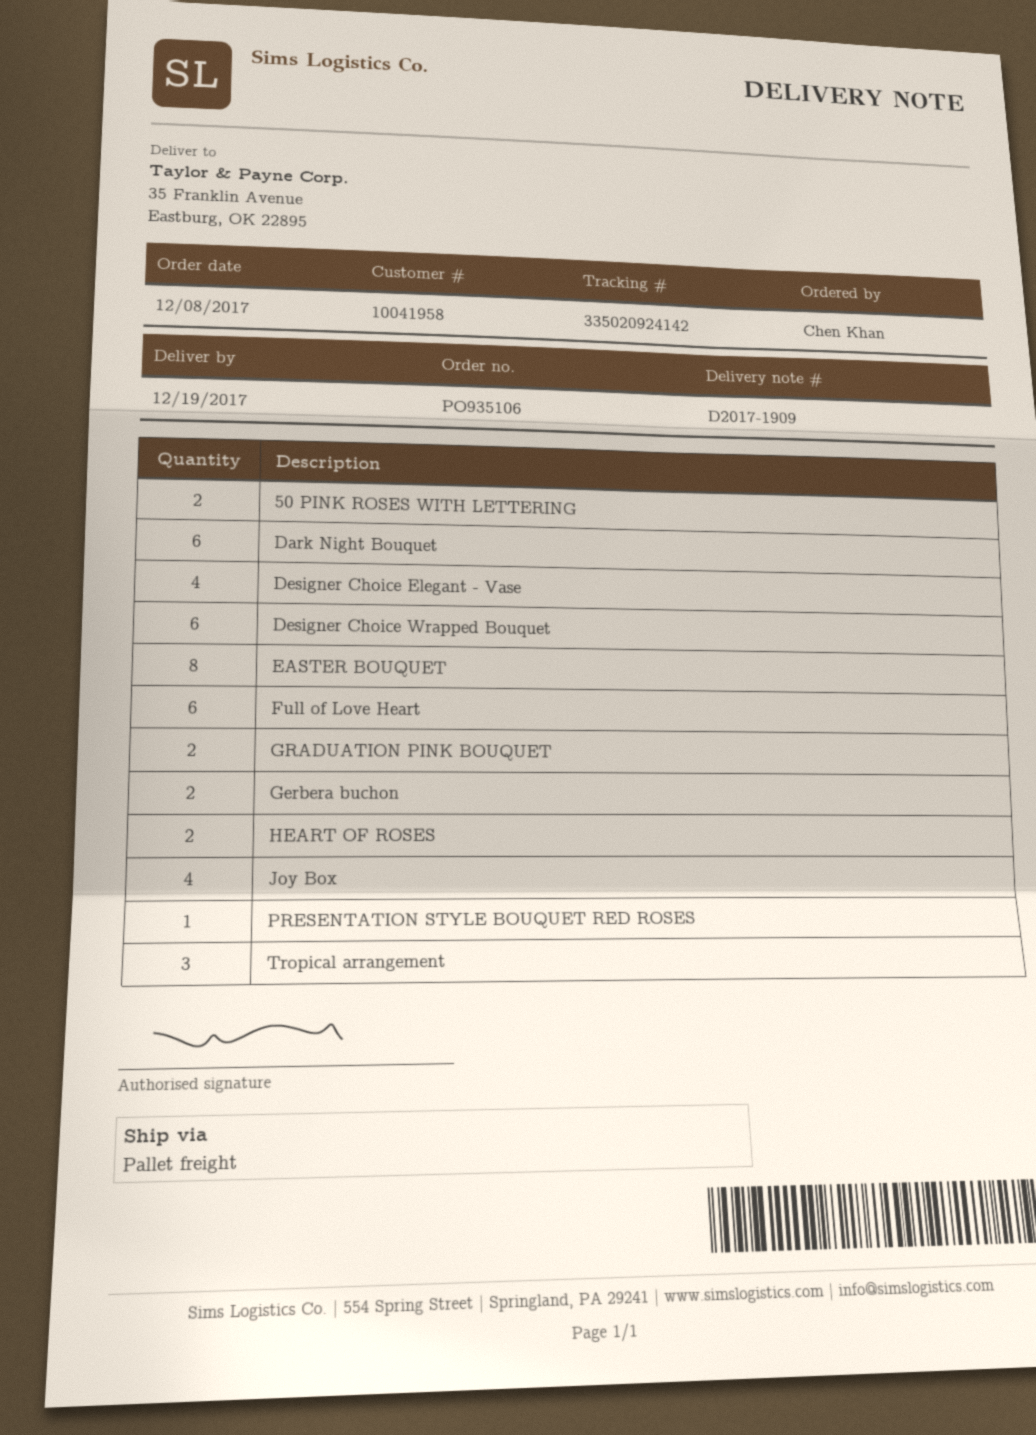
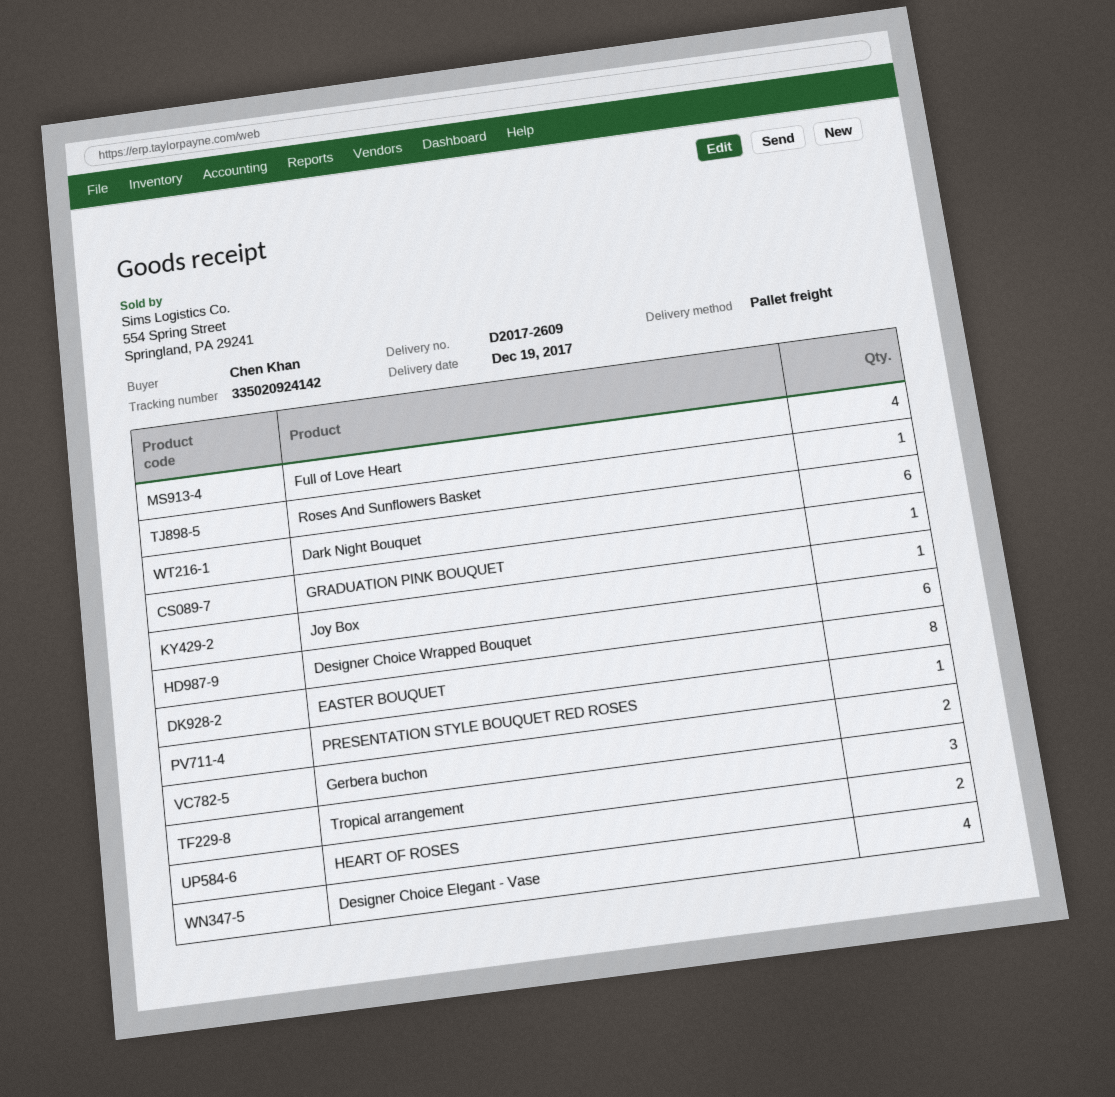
delivery note number: D2017-1909 -> D2017-2609
50 PINK ROSES WITH LETTERING: 2 -> none
Full of Love Heart: 6 -> 4
GRADUATION PINK BOUQUET: 2 -> 1
Joy Box: 4 -> 1
Roses And Sunflowers Basket: none -> 1

